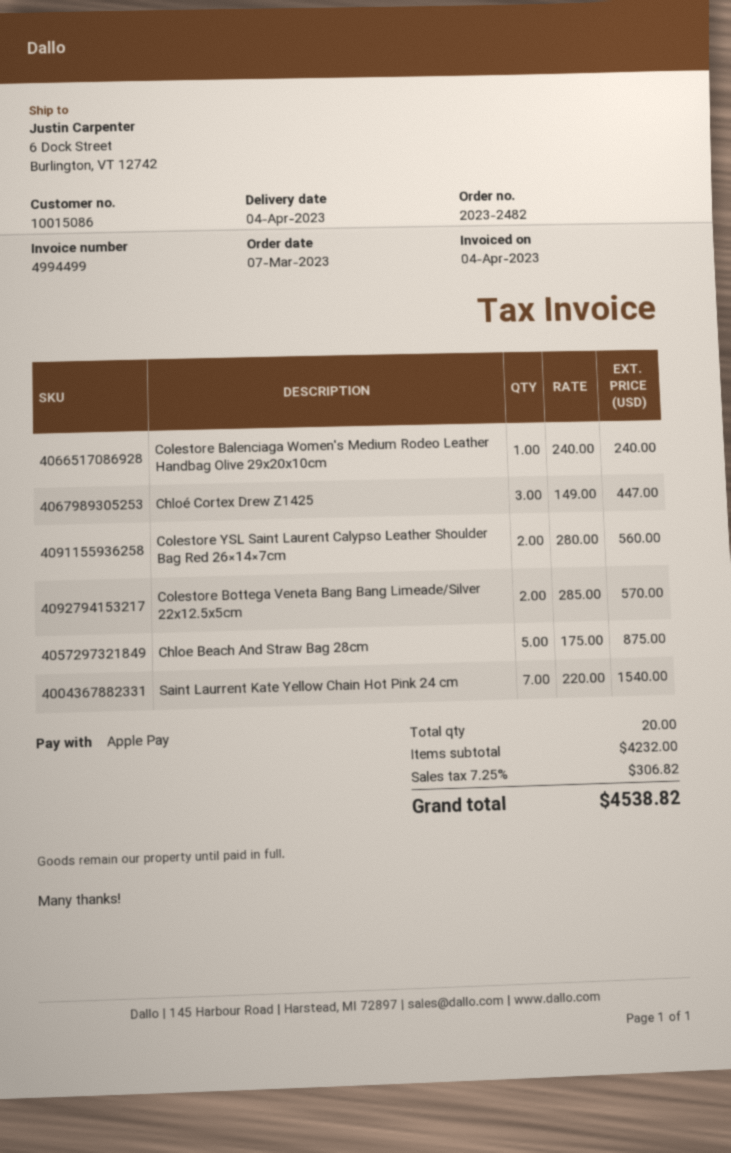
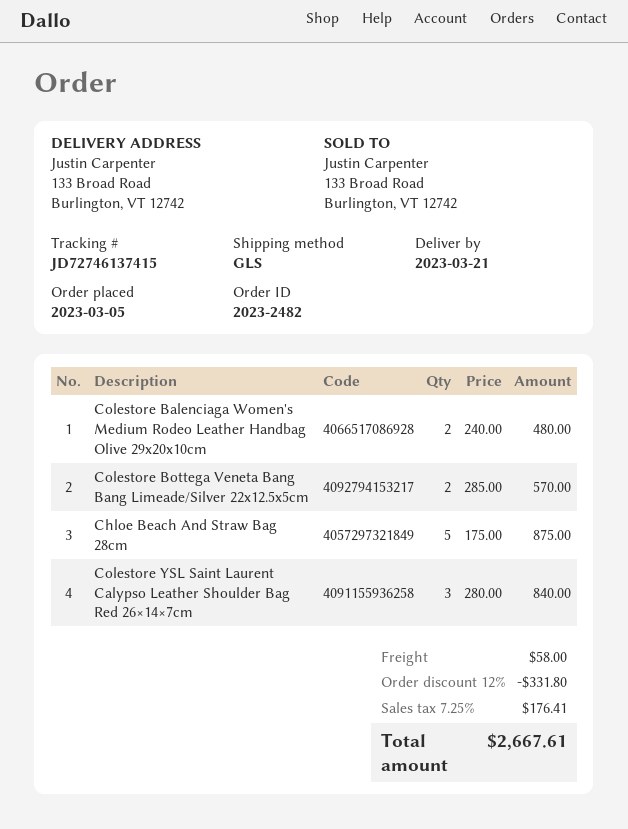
order date: 2023-03-07 -> 2023-03-05
delivery date: 2023-04-04 -> 2023-03-21
ship to: 6 Dock Street, Burlington, VT 12742 -> 133 Broad Road, Burlington, VT 12742
Colestore Balenciaga Women's Medium Rodeo Leather Handbag Olive 29x20x10cm: 1 x 240.00 = 240.00 -> 2 x 240.00 = 480.00
Chloé Cortex Drew Z1425: 3 x 149.00 = 447.00 -> none
Colestore YSL Saint Laurent Calypso Leather Shoulder Bag Red 26×14×7cm: 2 x 280.00 = 560.00 -> 3 x 280.00 = 840.00
Saint Laurrent Kate Yellow Chain Hot Pink 24 cm: 7 x 220.00 = 1540.00 -> none
discount: none -> 12% = 331.80
shipping: none -> 58.00
tax: 7.25% = 306.82 -> 7.25% = 176.41
total: 4538.82 -> 2667.61

